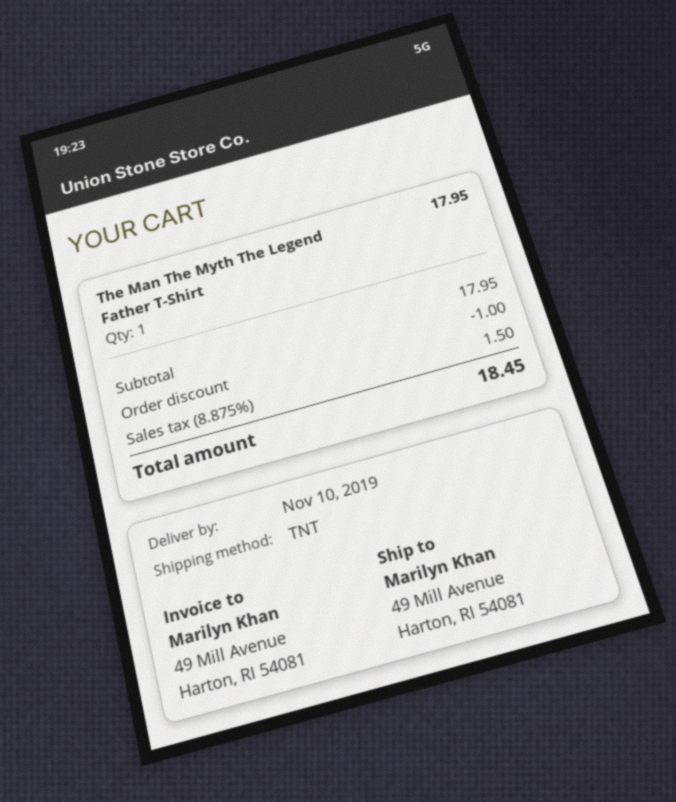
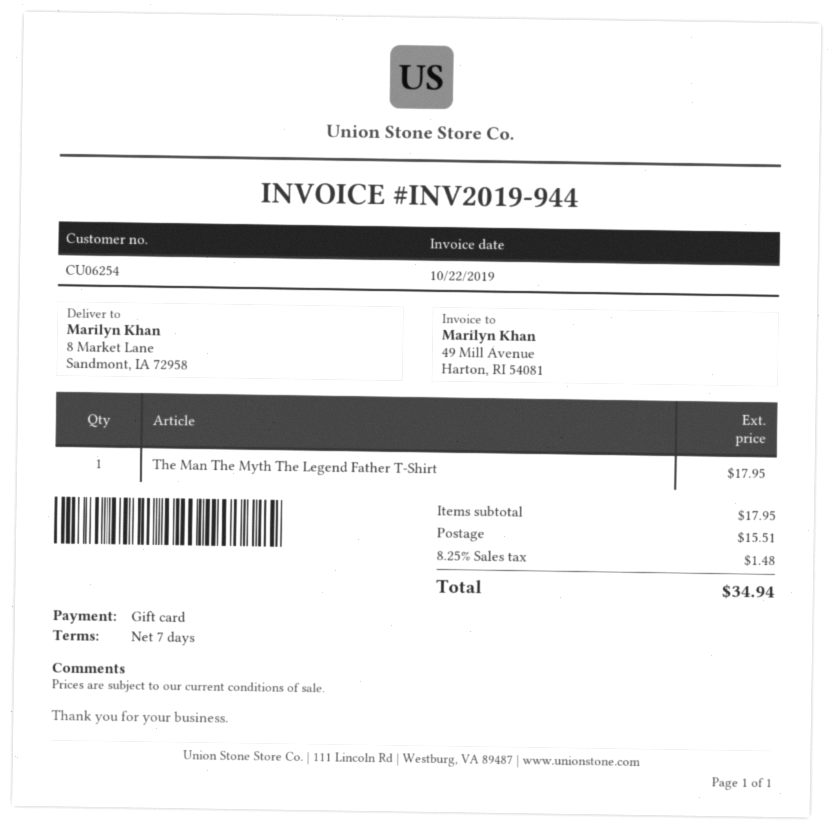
ship to: 49 Mill Avenue, Harton, RI 54081 -> 8 Market Lane, Sandmont, IA 72958
discount: 1.00 -> none
shipping: none -> 15.51
tax: 8.875% = 1.50 -> 8.25% = 1.48
total: 18.45 -> 34.94

